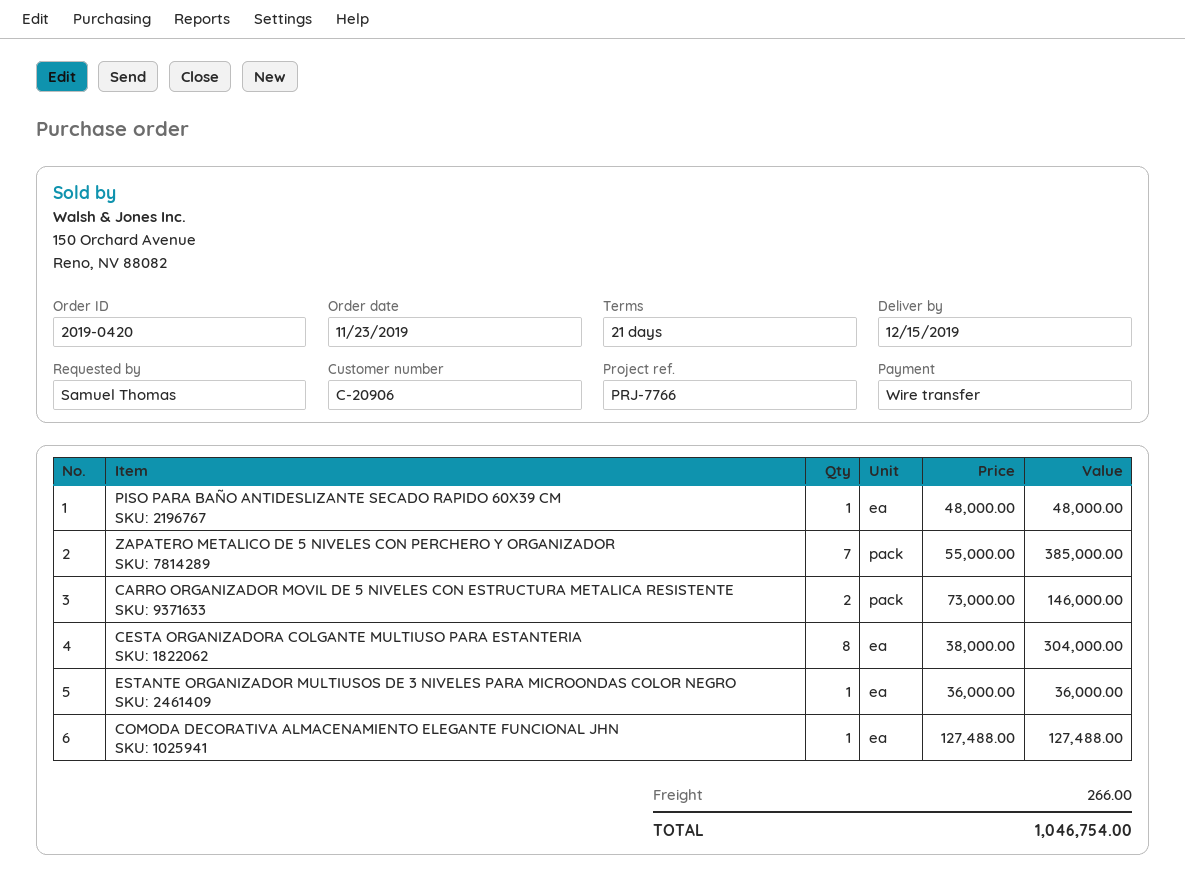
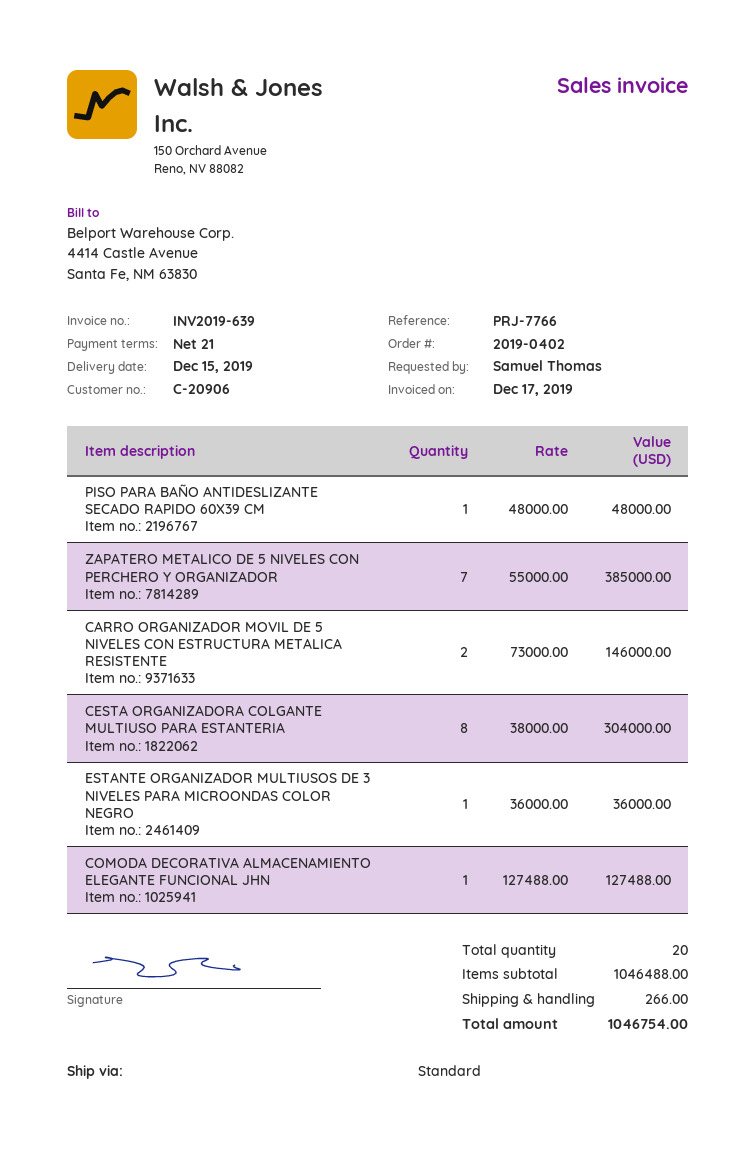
order number: 2019-0420 -> 2019-0402

